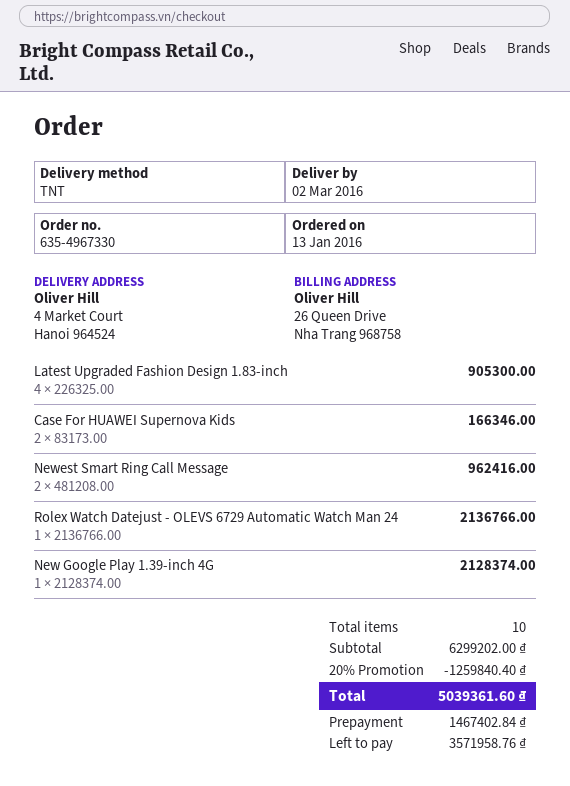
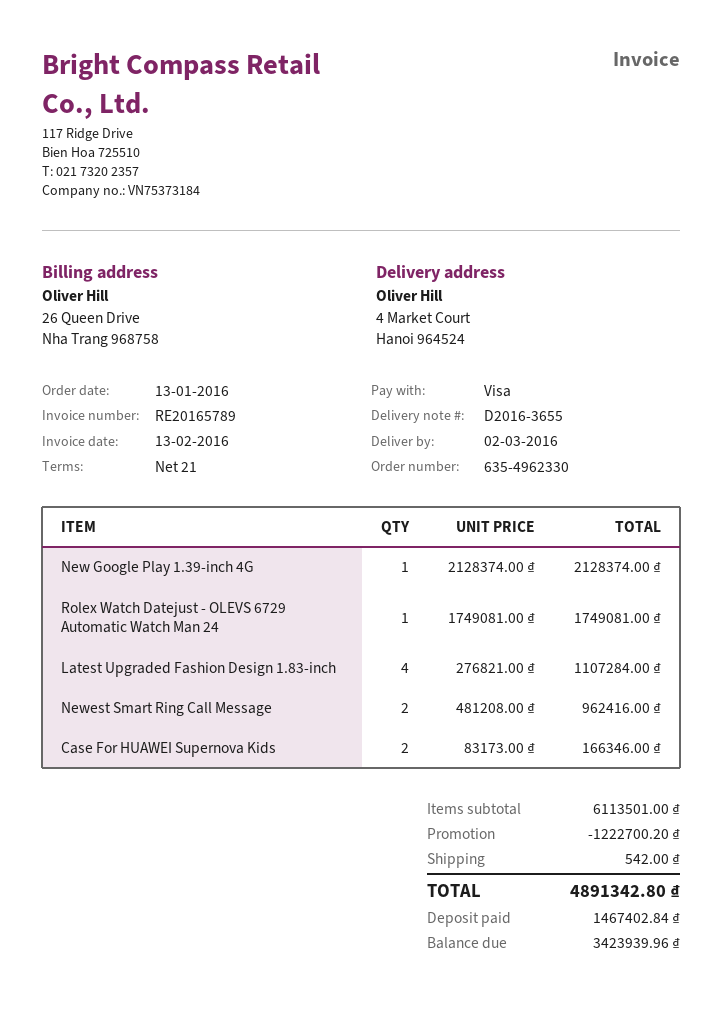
order number: 635-4967330 -> 635-4962330
Latest Upgraded Fashion Design 1.83-inch: 4 x 226325.00 = 905300.00 -> 4 x 276821.00 = 1107284.00
Rolex Watch Datejust - OLEVS 6729 Automatic Watch Man 24: 1 x 2136766.00 = 2136766.00 -> 1 x 1749081.00 = 1749081.00
subtotal: 6299202.00 -> 6113501.00
discount: 1259840.40 -> 1222700.20
shipping: none -> 542.00
total: 5039361.60 -> 4891342.80
balance: 3571958.76 -> 3423939.96

